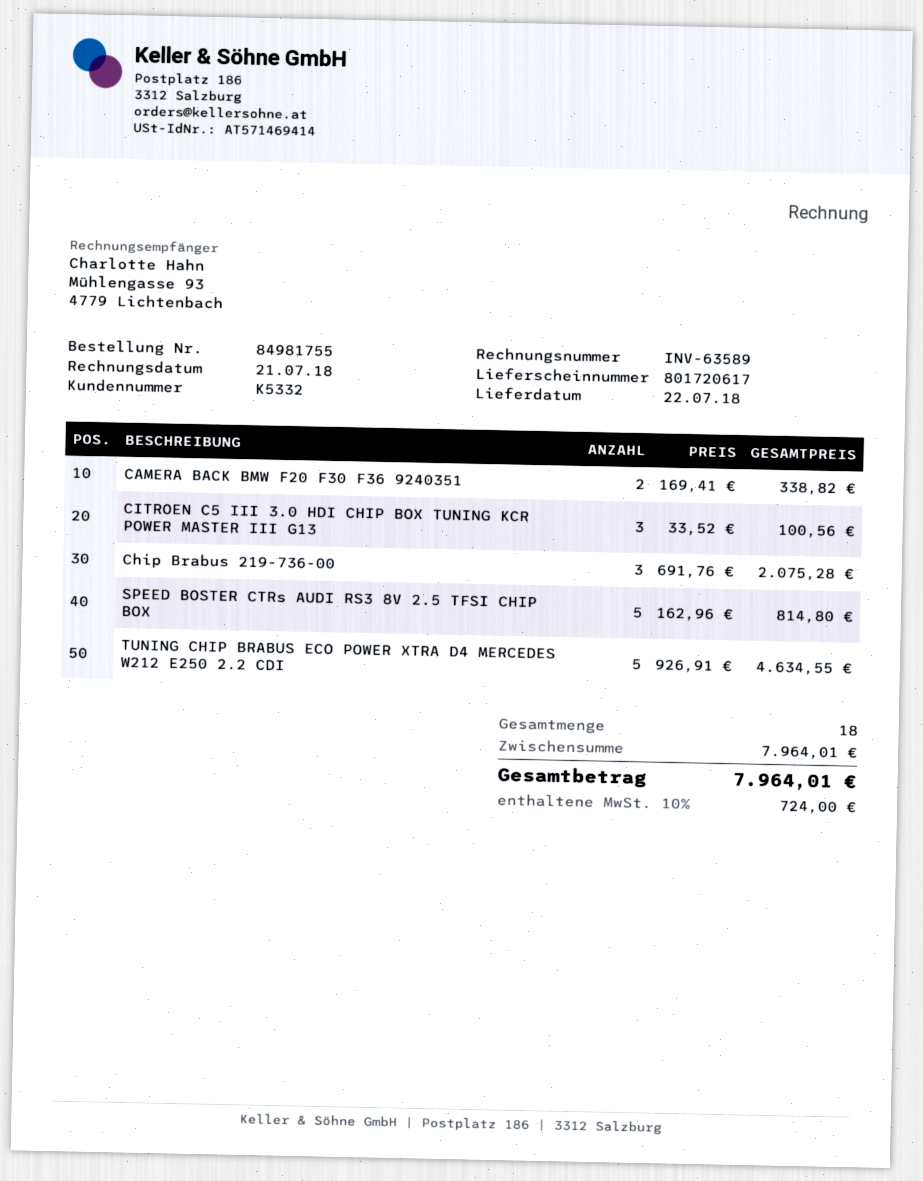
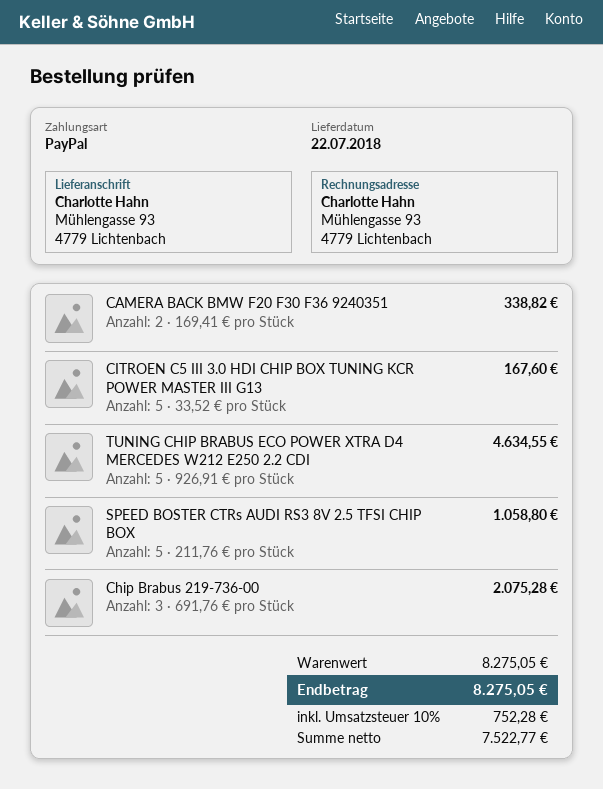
CITROEN C5 III 3.0 HDI CHIP BOX TUNING KCR POWER MASTER III G13: 3 x 33.52 = 100.56 -> 5 x 33.52 = 167.60
SPEED BOSTER CTRs AUDI RS3 8V 2.5 TFSI CHIP BOX: 5 x 162.96 = 814.80 -> 5 x 211.76 = 1058.80
subtotal: 7964.01 -> 8275.05
tax: 10% = 724.00 -> 10% = 752.28
total: 7964.01 -> 8275.05

